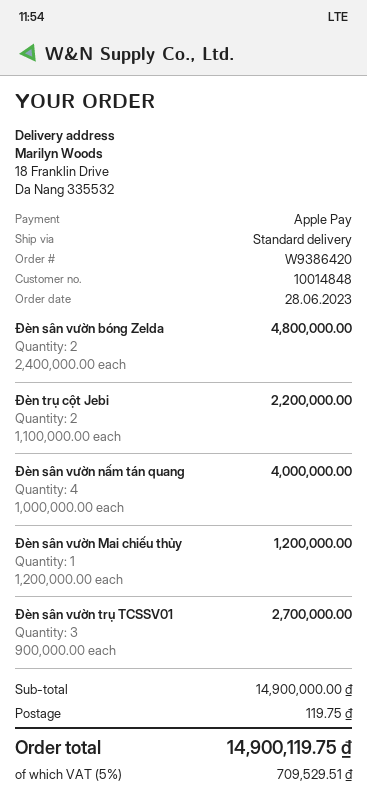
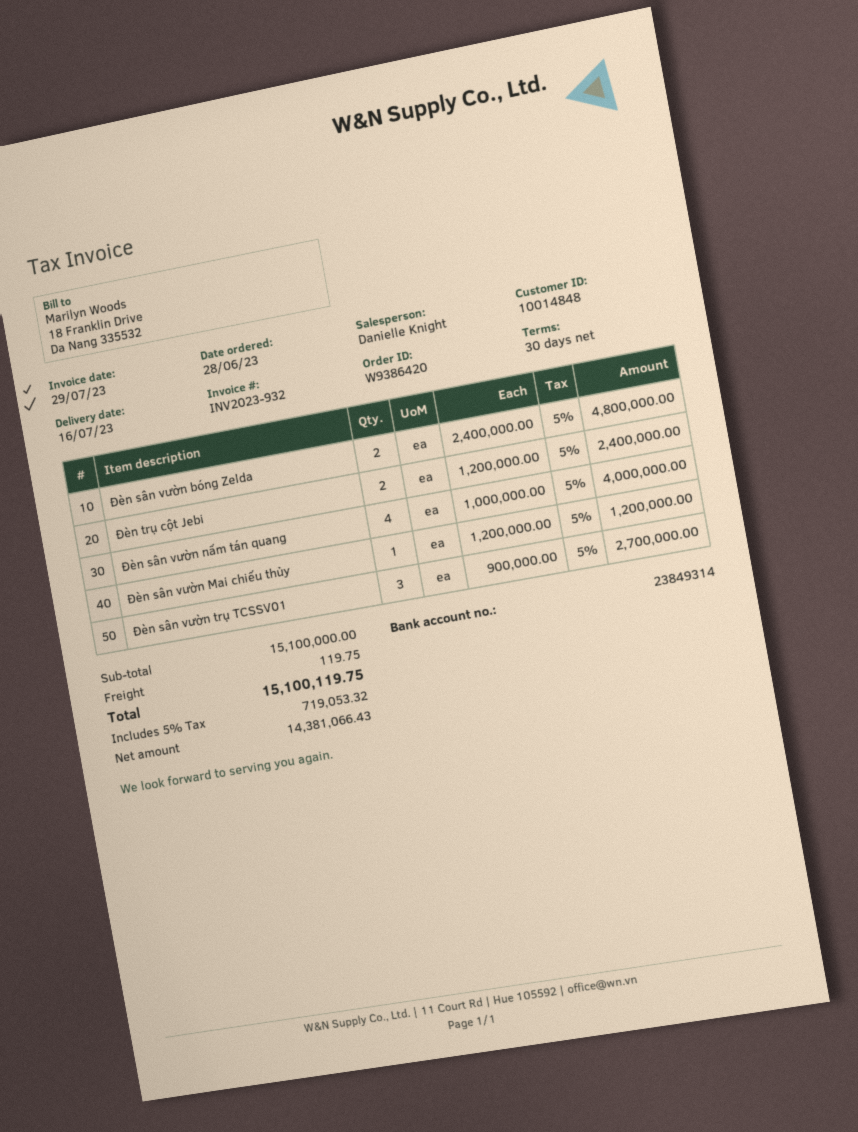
Đèn trụ cột Jebi: 2 x 1100000.00 = 2200000.00 -> 2 x 1200000.00 = 2400000.00
subtotal: 14900000.00 -> 15100000.00
tax: 5% = 709529.51 -> 5% = 719053.32
total: 14900119.75 -> 15100119.75

